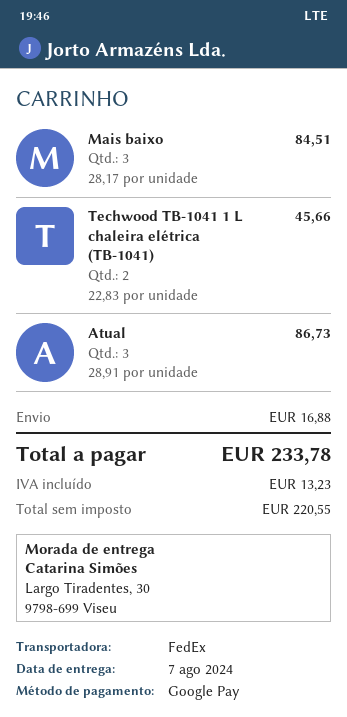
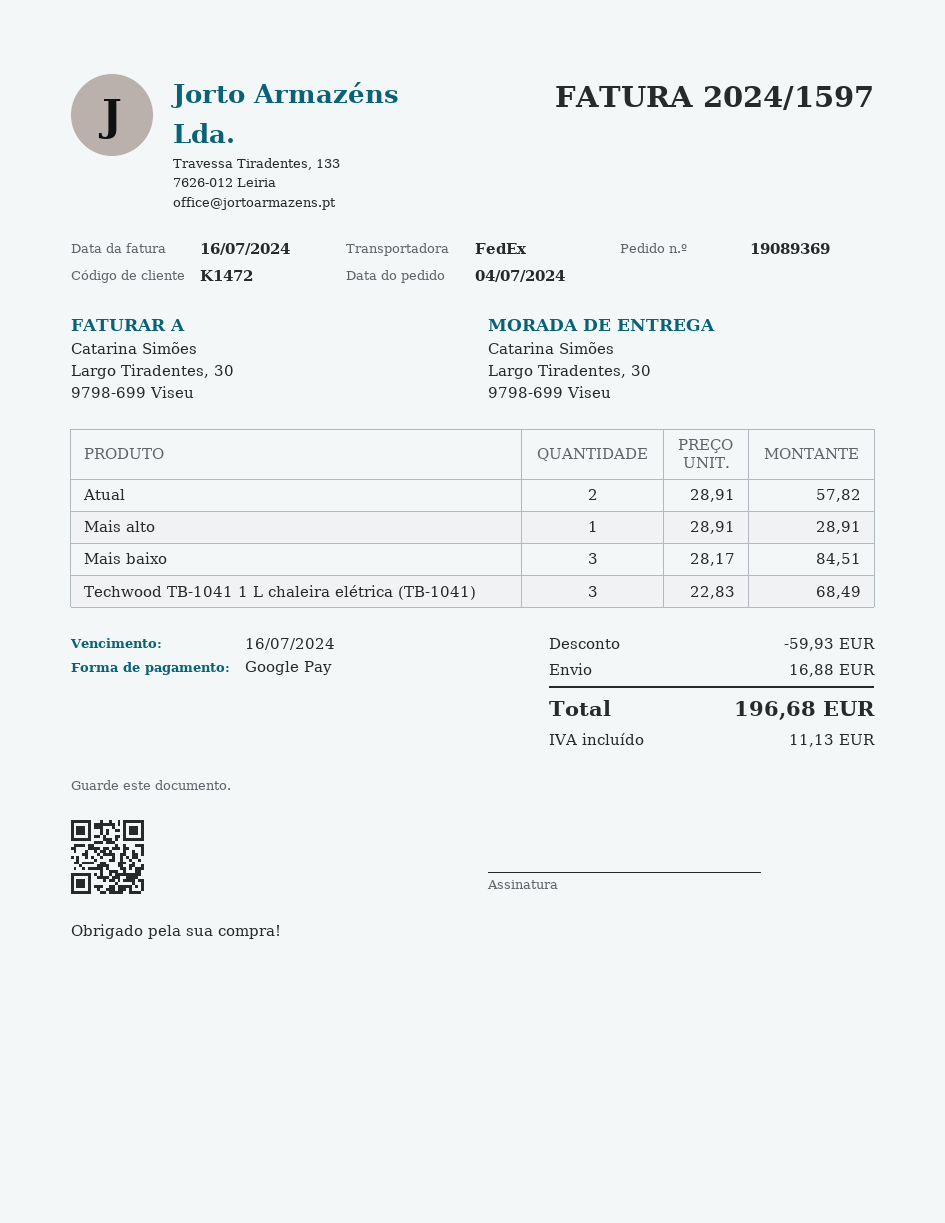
Techwood TB-1041 1 L chaleira elétrica (TB-1041): 2 x 22.83 = 45.66 -> 3 x 22.83 = 68.49
Atual: 3 x 28.91 = 86.73 -> 2 x 28.91 = 57.82
Mais alto: none -> 1 x 28.91 = 28.91
discount: none -> 59.93
tax: 13.23 -> 11.13
total: 233.78 -> 196.68

